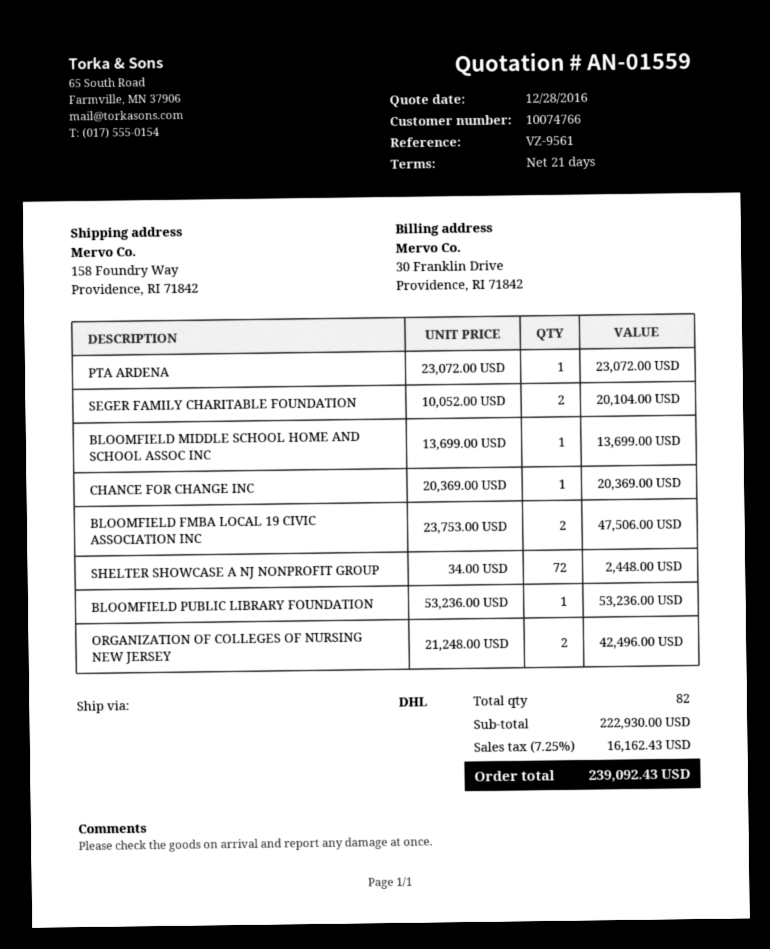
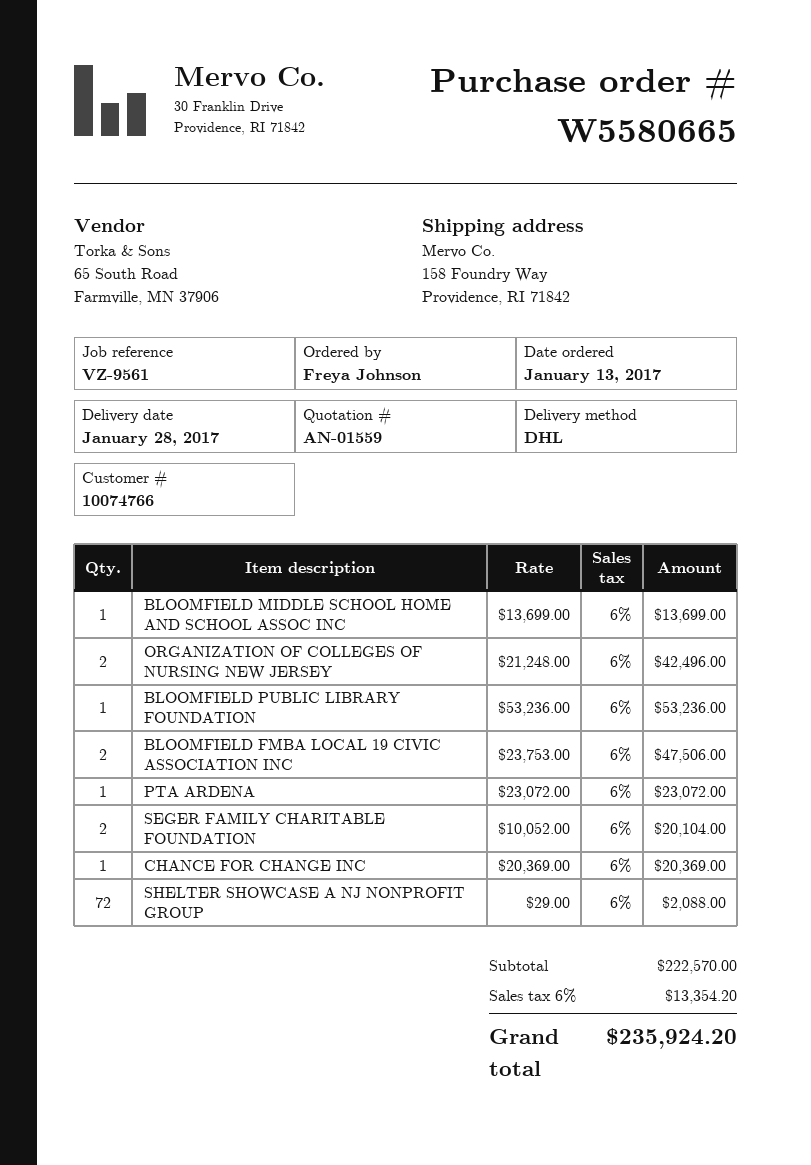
SHELTER SHOWCASE A NJ NONPROFIT GROUP: 72 x 34.00 = 2448.00 -> 72 x 29.00 = 2088.00
subtotal: 222930.00 -> 222570.00
tax: 7.25% = 16162.43 -> 6% = 13354.20
total: 239092.43 -> 235924.20

